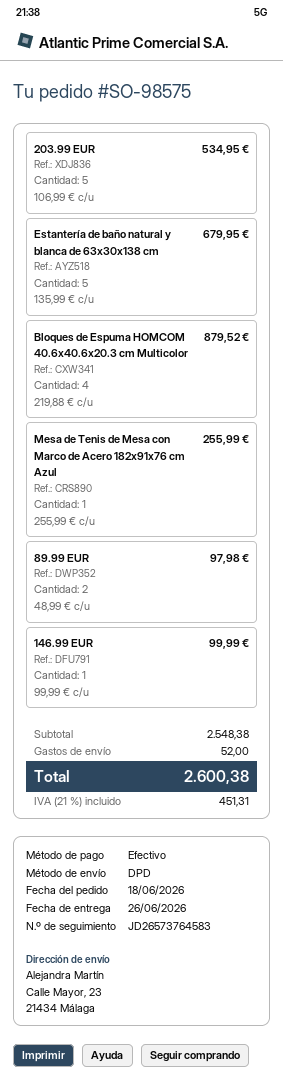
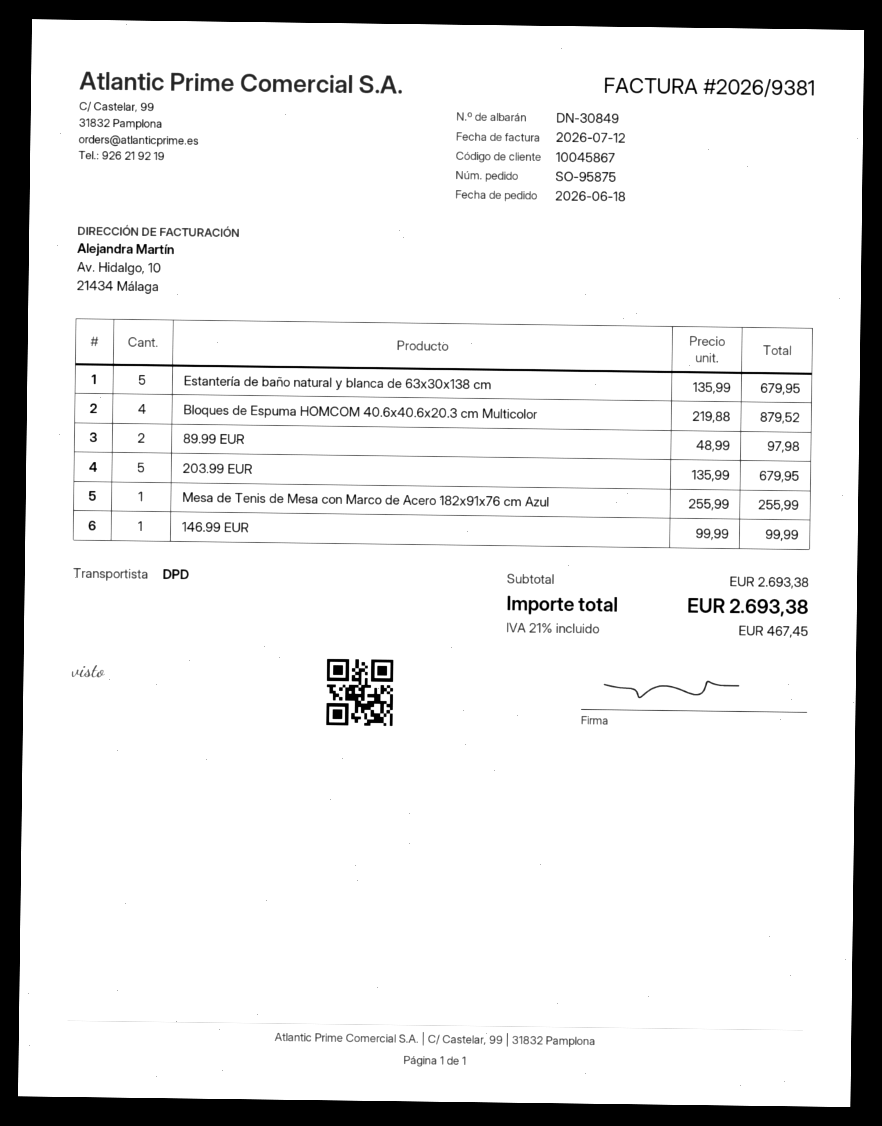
order number: SO-98575 -> SO-95875
203.99 EUR: 5 x 106.99 = 534.95 -> 5 x 135.99 = 679.95
subtotal: 2548.38 -> 2693.38
shipping: 52.00 -> none
tax: 21% = 451.31 -> 21% = 467.45
total: 2600.38 -> 2693.38

